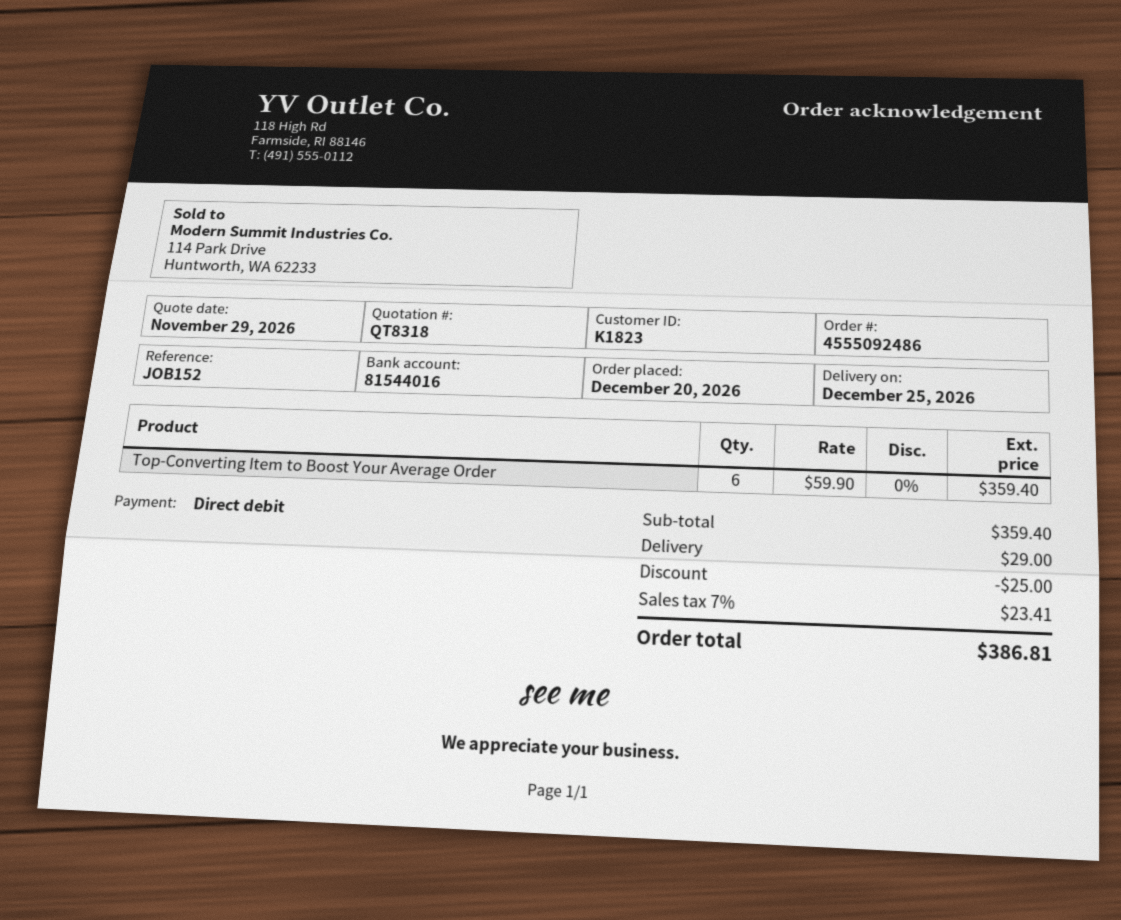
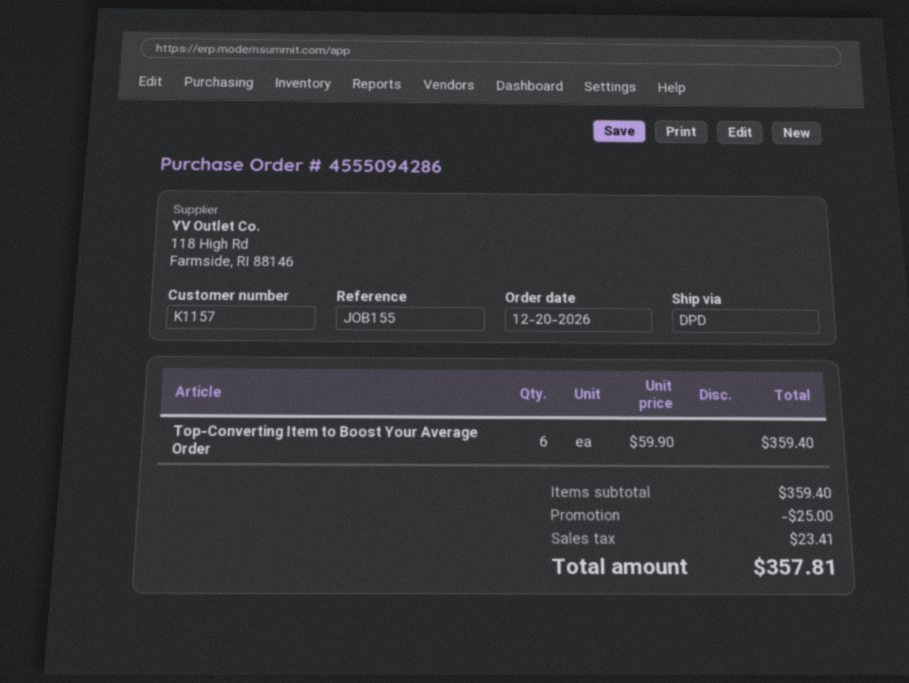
order number: 4555092486 -> 4555094286
customer number: K1823 -> K1157
reference: JOB152 -> JOB155
shipping: 29.00 -> none
total: 386.81 -> 357.81

